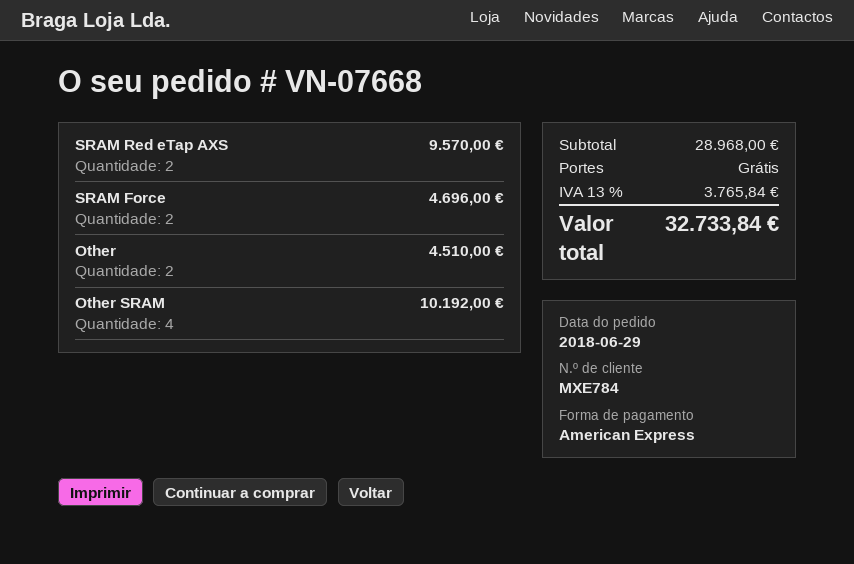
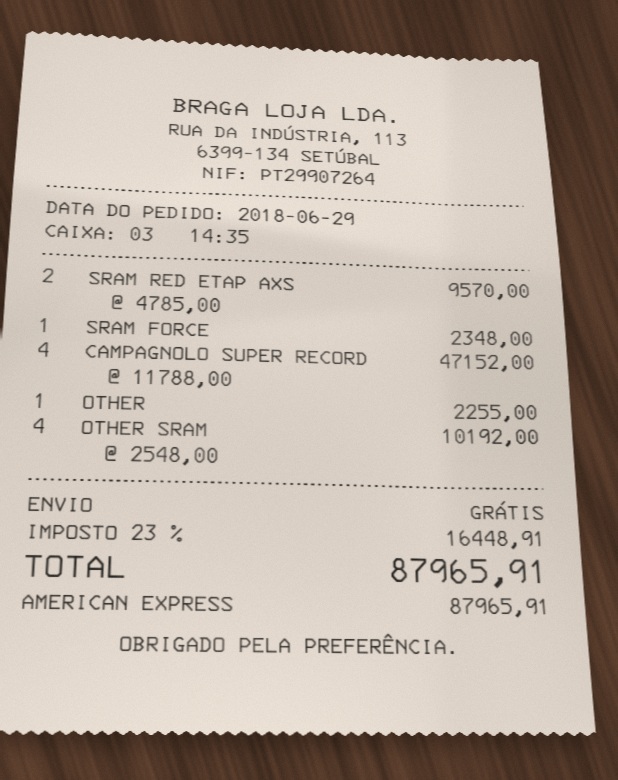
SRAM Force: 2 for 4696.00 -> 1 for 2348.00
Other: 2 for 4510.00 -> 1 for 2255.00
CAMPAGNOLO SUPER RECORD: none -> 4 for 47152.00
tax: 13% = 3765.84 -> 23% = 16448.91
total: 32733.84 -> 87965.91

